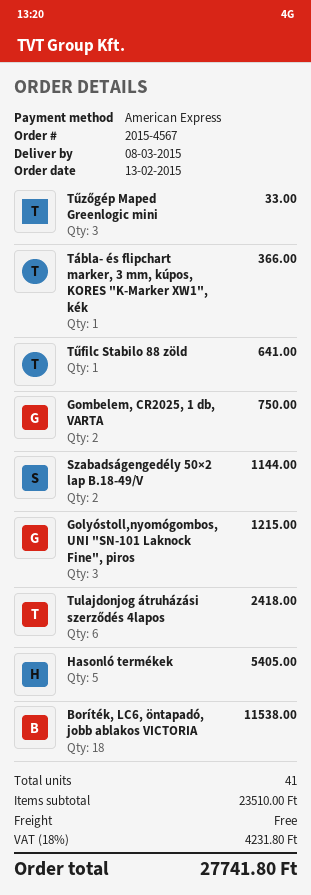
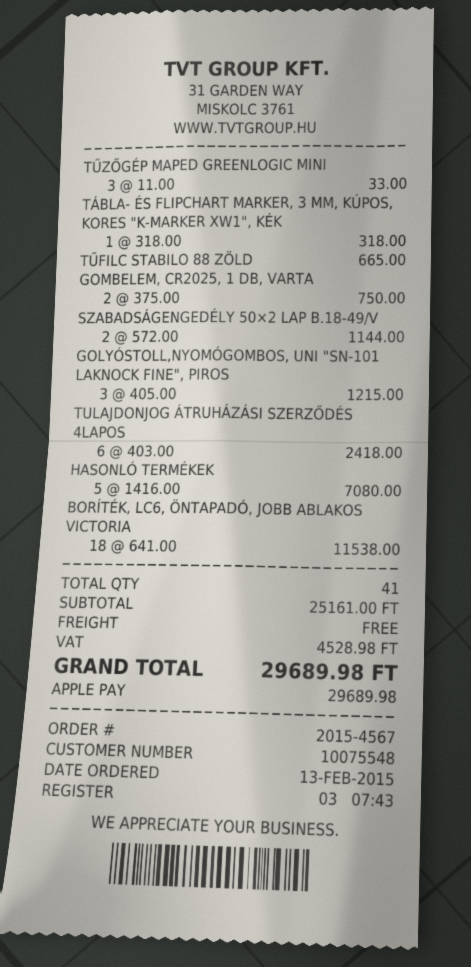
payment method: American Express -> Apple Pay
Tábla- és flipchart marker, 3 mm, kúpos, KORES "K-Marker XW1", kék: 1 for 366.00 -> 1 for 318.00
Tűfilc Stabilo 88 zöld: 1 for 641.00 -> 1 for 665.00
Hasonló termékek: 5 for 5405.00 -> 5 for 7080.00
subtotal: 23510.00 -> 25161.00
tax: 4231.80 -> 4528.98
total: 27741.80 -> 29689.98

